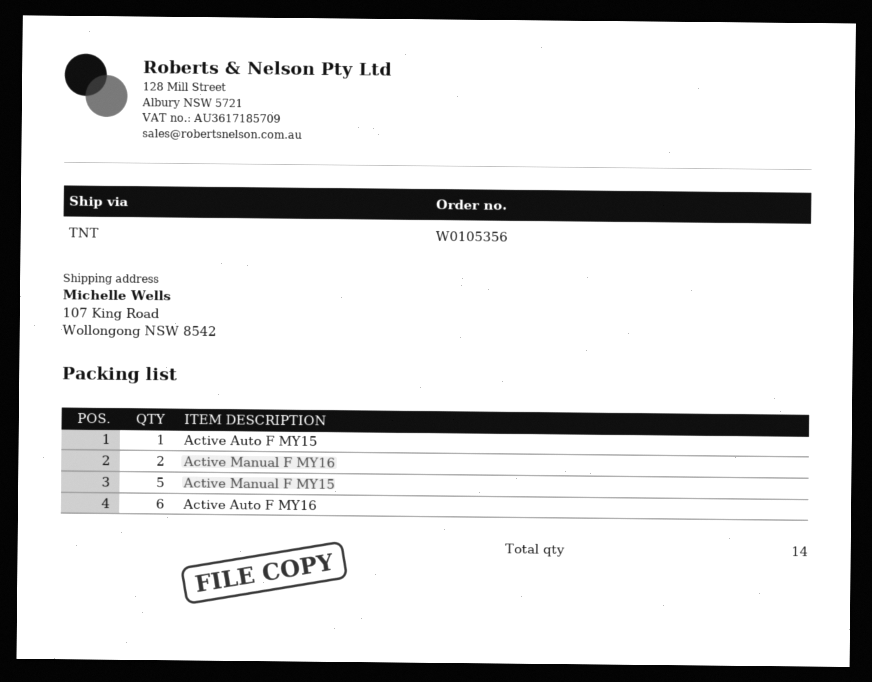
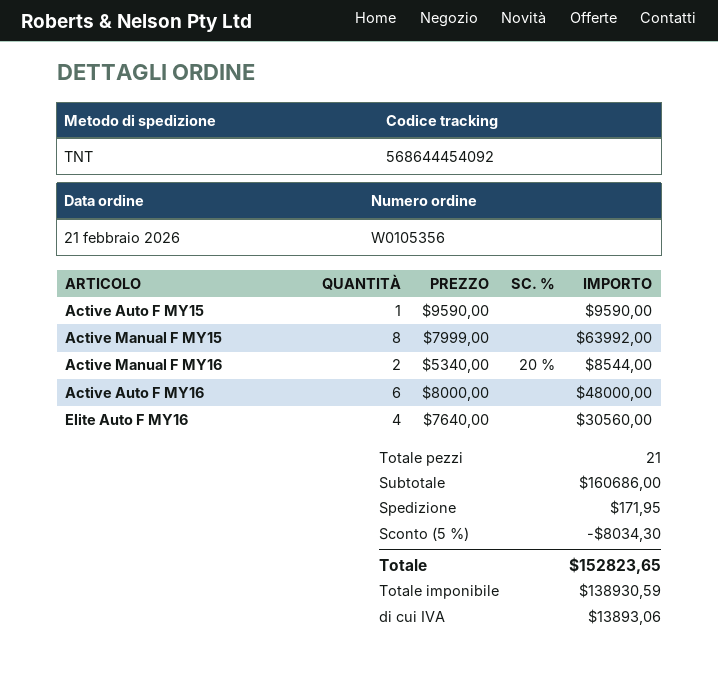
Active Manual F MY15: 5 -> 8
Elite Auto F MY16: none -> 4
total quantity: 14 -> 21

